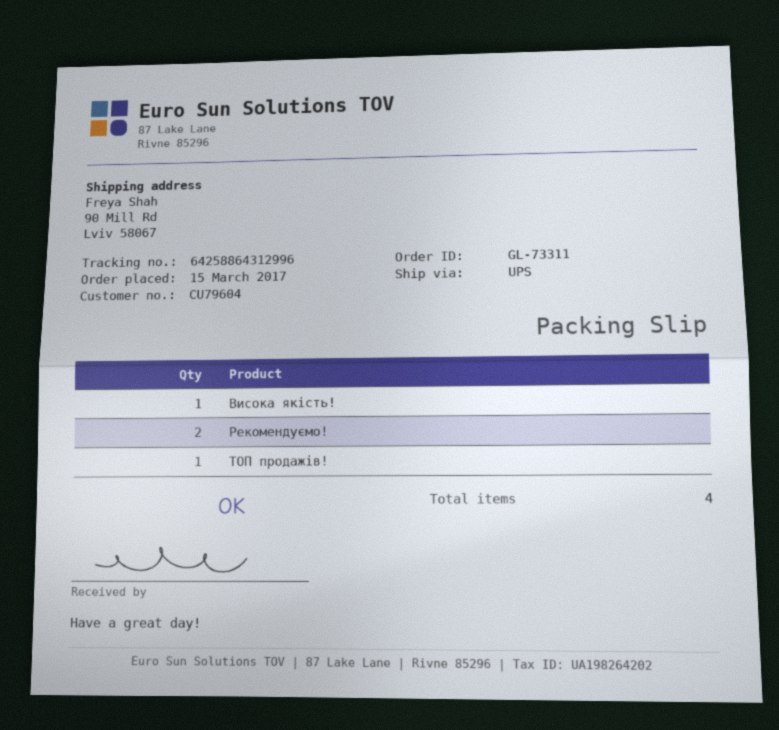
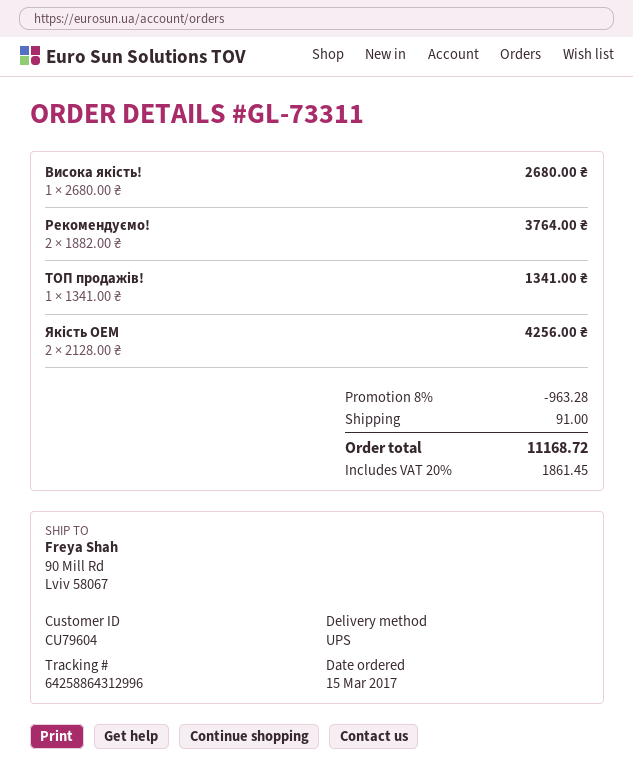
Якість OEM: none -> 2

